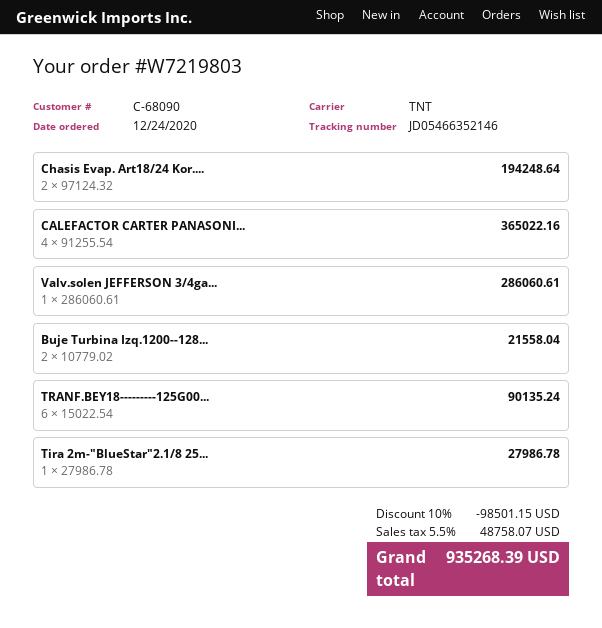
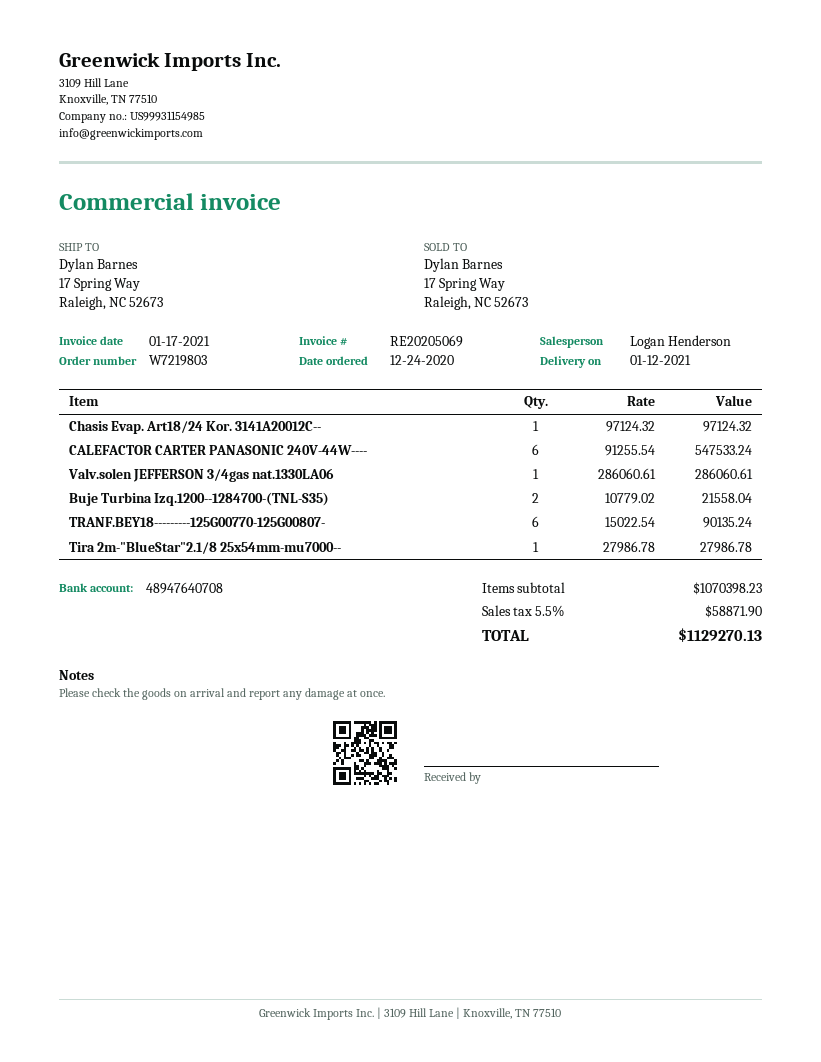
Chasis Evap. Art18/24 Kor....: 2 x 97124.32 = 194248.64 -> 1 x 97124.32 = 97124.32
CALEFACTOR CARTER PANASONI...: 4 x 91255.54 = 365022.16 -> 6 x 91255.54 = 547533.24
discount: 10% = 98501.15 -> none
tax: 5.5% = 48758.07 -> 5.5% = 58871.90
total: 935268.39 -> 1129270.13

